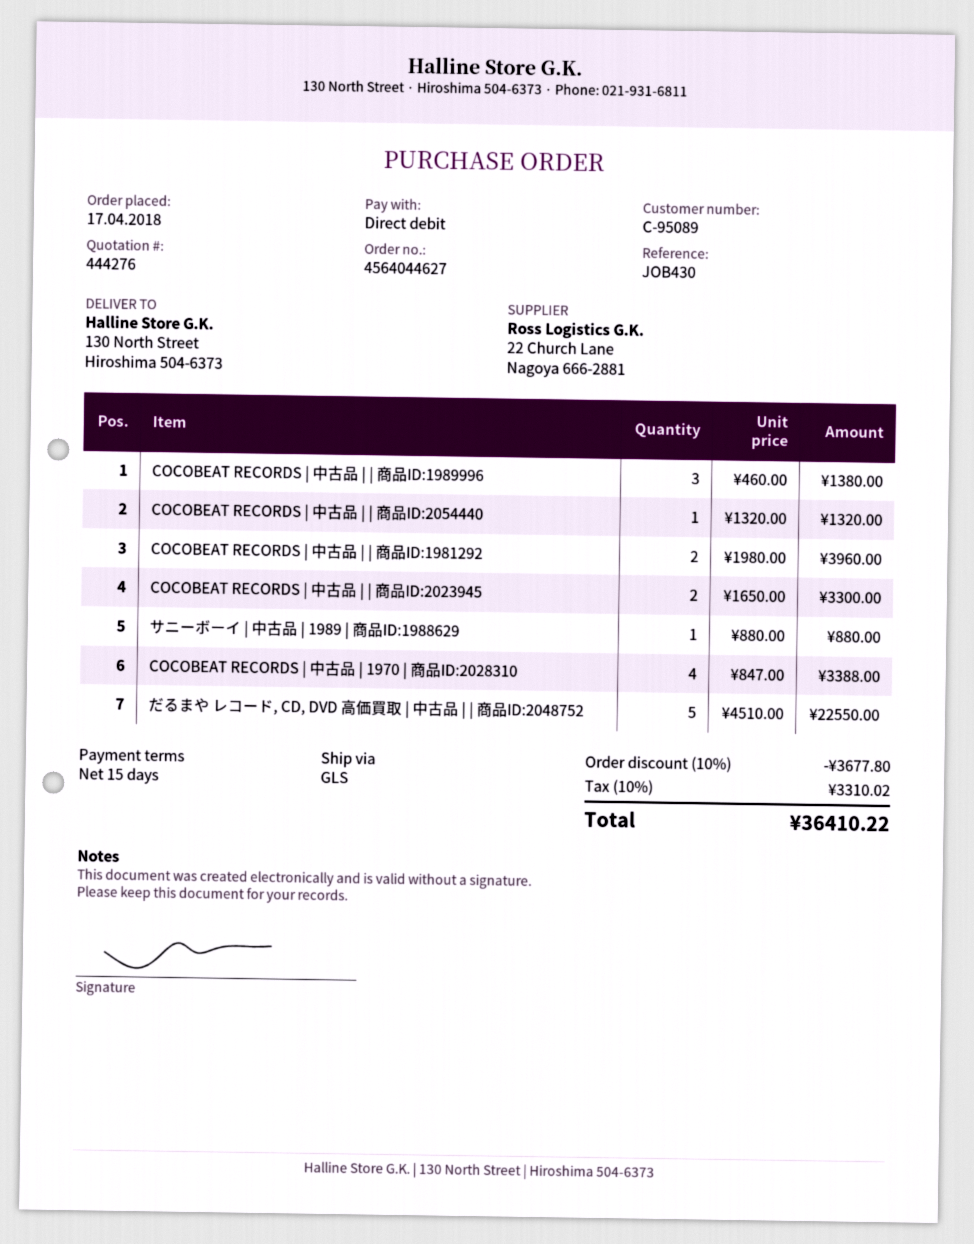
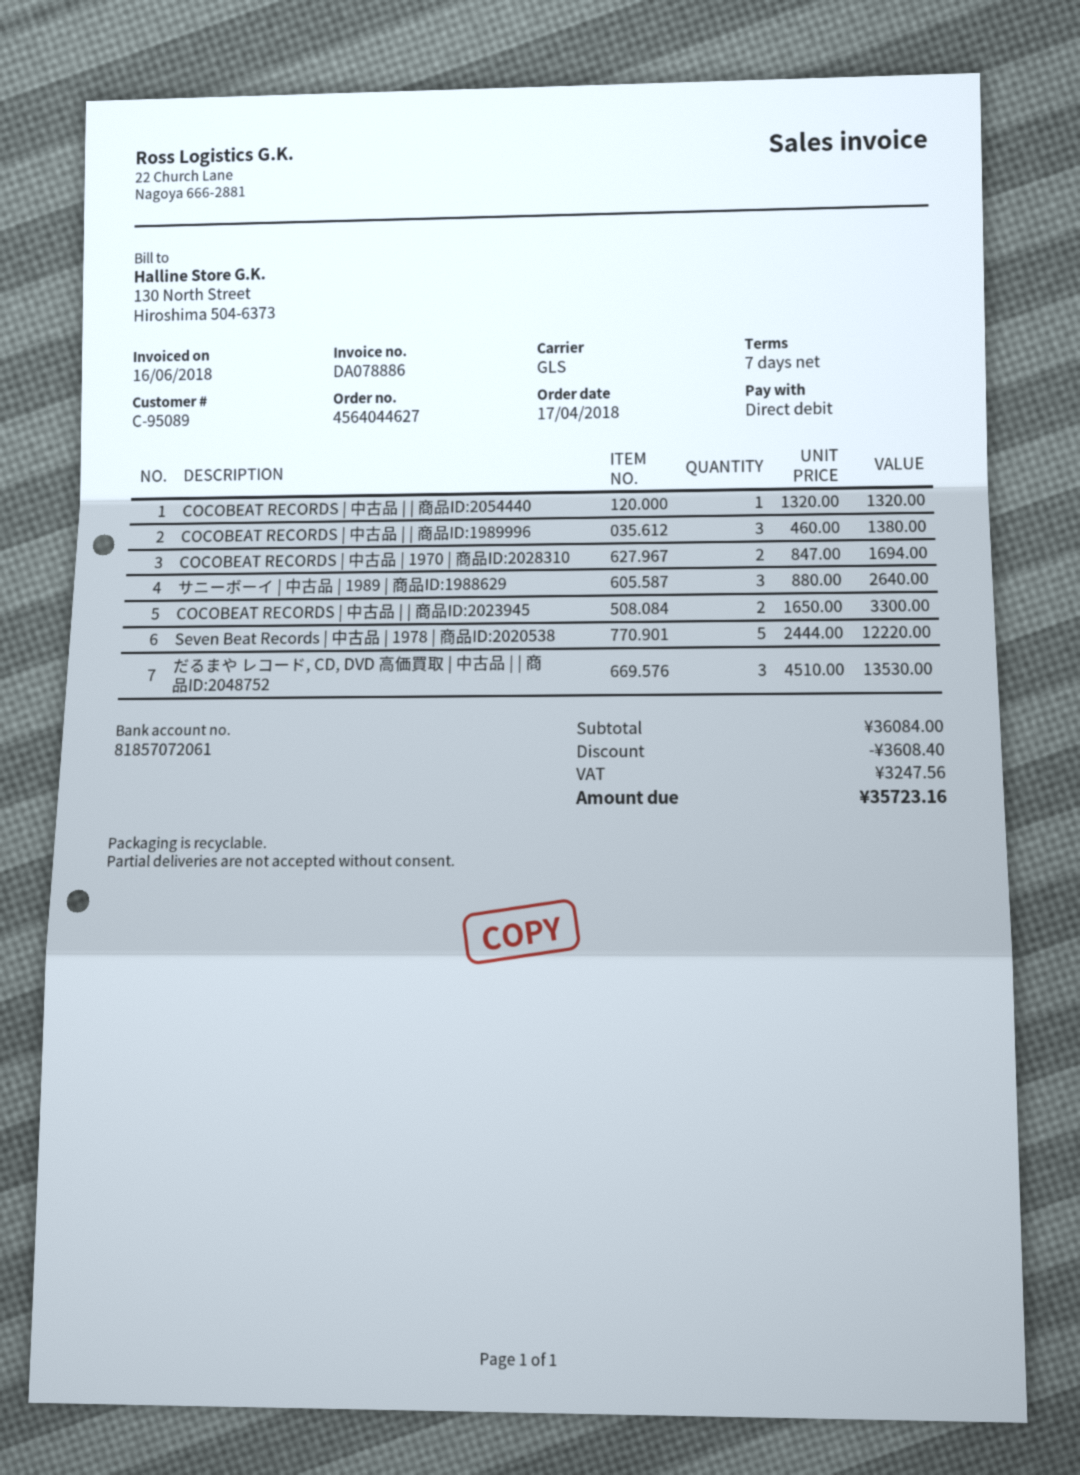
payment terms: 15 days -> 7 days
COCOBEAT RECORDS | 中古品 | | 商品ID:1981292: 2 x 1980.00 = 3960.00 -> none
サニーボーイ | 中古品 | 1989 | 商品ID:1988629: 1 x 880.00 = 880.00 -> 3 x 880.00 = 2640.00
COCOBEAT RECORDS | 中古品 | 1970 | 商品ID:2028310: 4 x 847.00 = 3388.00 -> 2 x 847.00 = 1694.00
だるまや レコード, CD, DVD 高価買取 | 中古品 | | 商品ID:2048752: 5 x 4510.00 = 22550.00 -> 3 x 4510.00 = 13530.00
Seven Beat Records | 中古品 | 1978 | 商品ID:2020538: none -> 5 x 2444.00 = 12220.00
discount: 3677.80 -> 3608.40
tax: 3310.02 -> 3247.56
total: 36410.22 -> 35723.16

